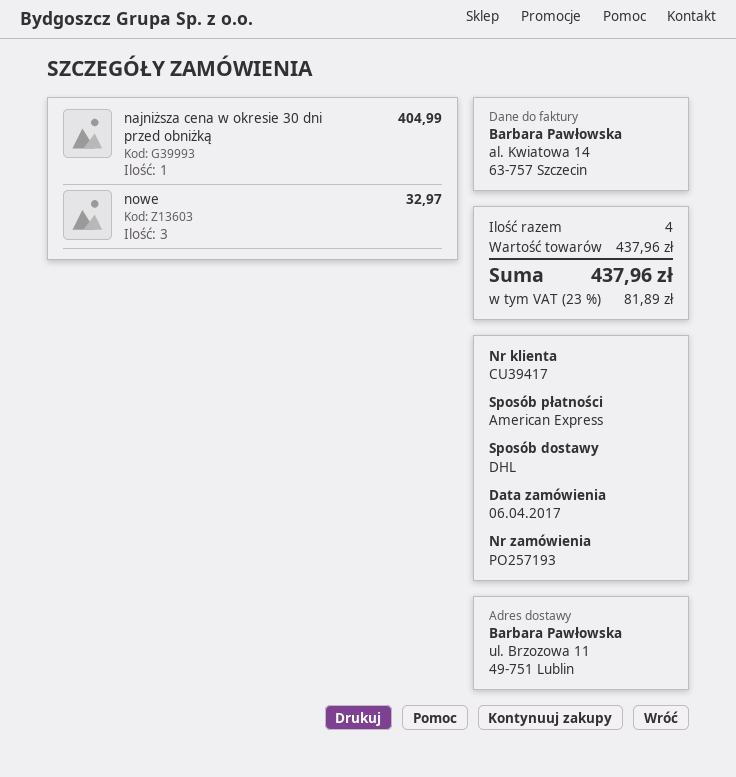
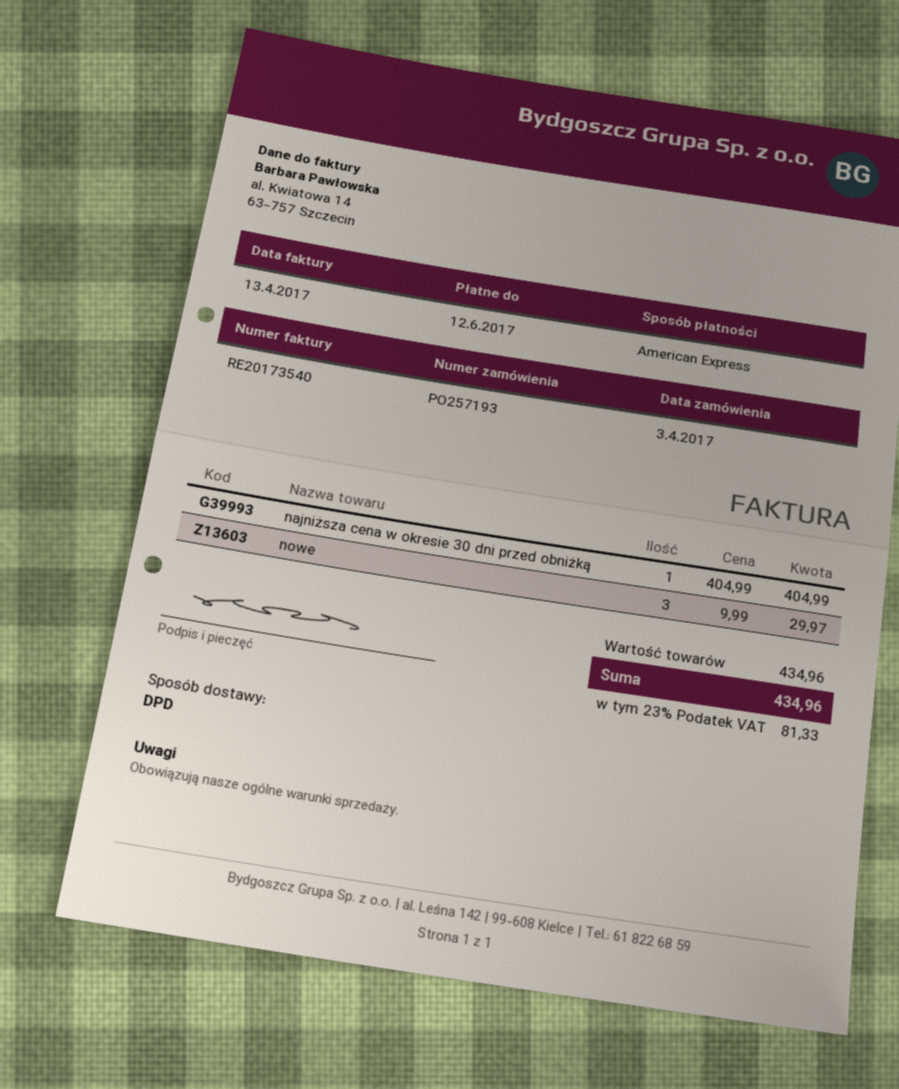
order date: 2017-04-06 -> 2017-04-03
shipping method: DHL -> DPD
nowe: 3 for 32.97 -> 3 for 29.97
subtotal: 437.96 -> 434.96
tax: 23% = 81.89 -> 23% = 81.33
total: 437.96 -> 434.96

